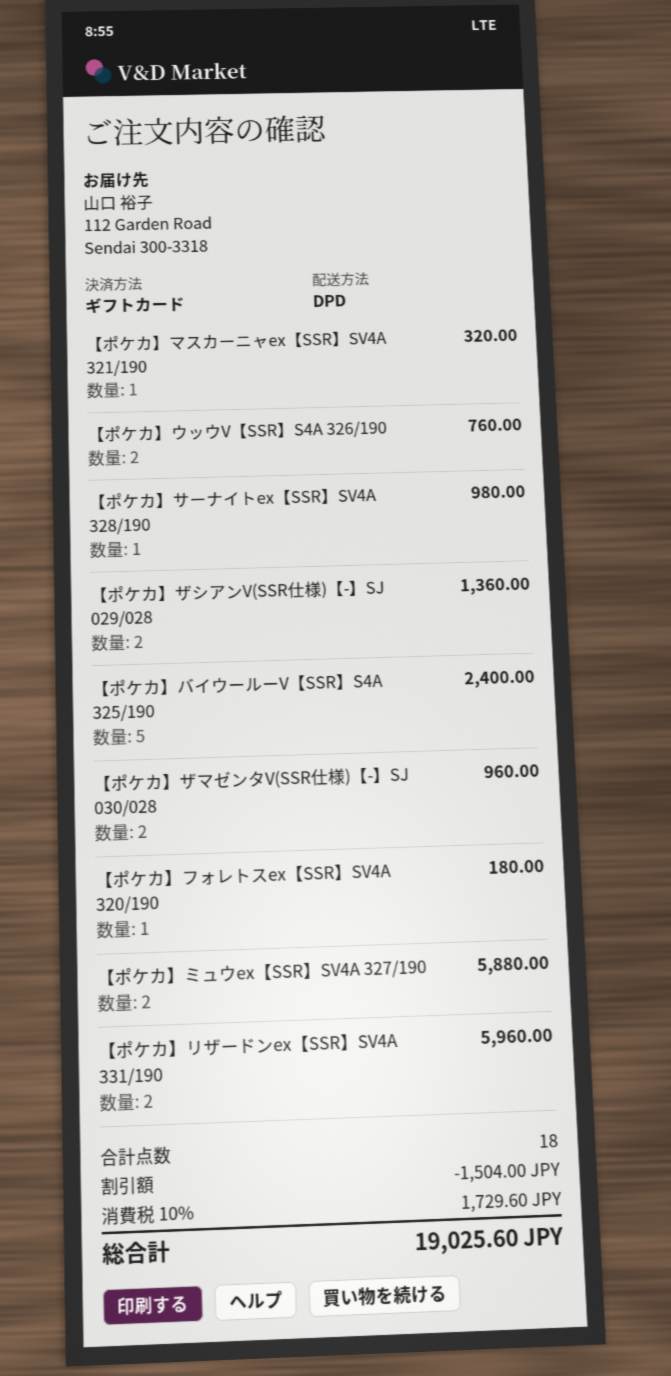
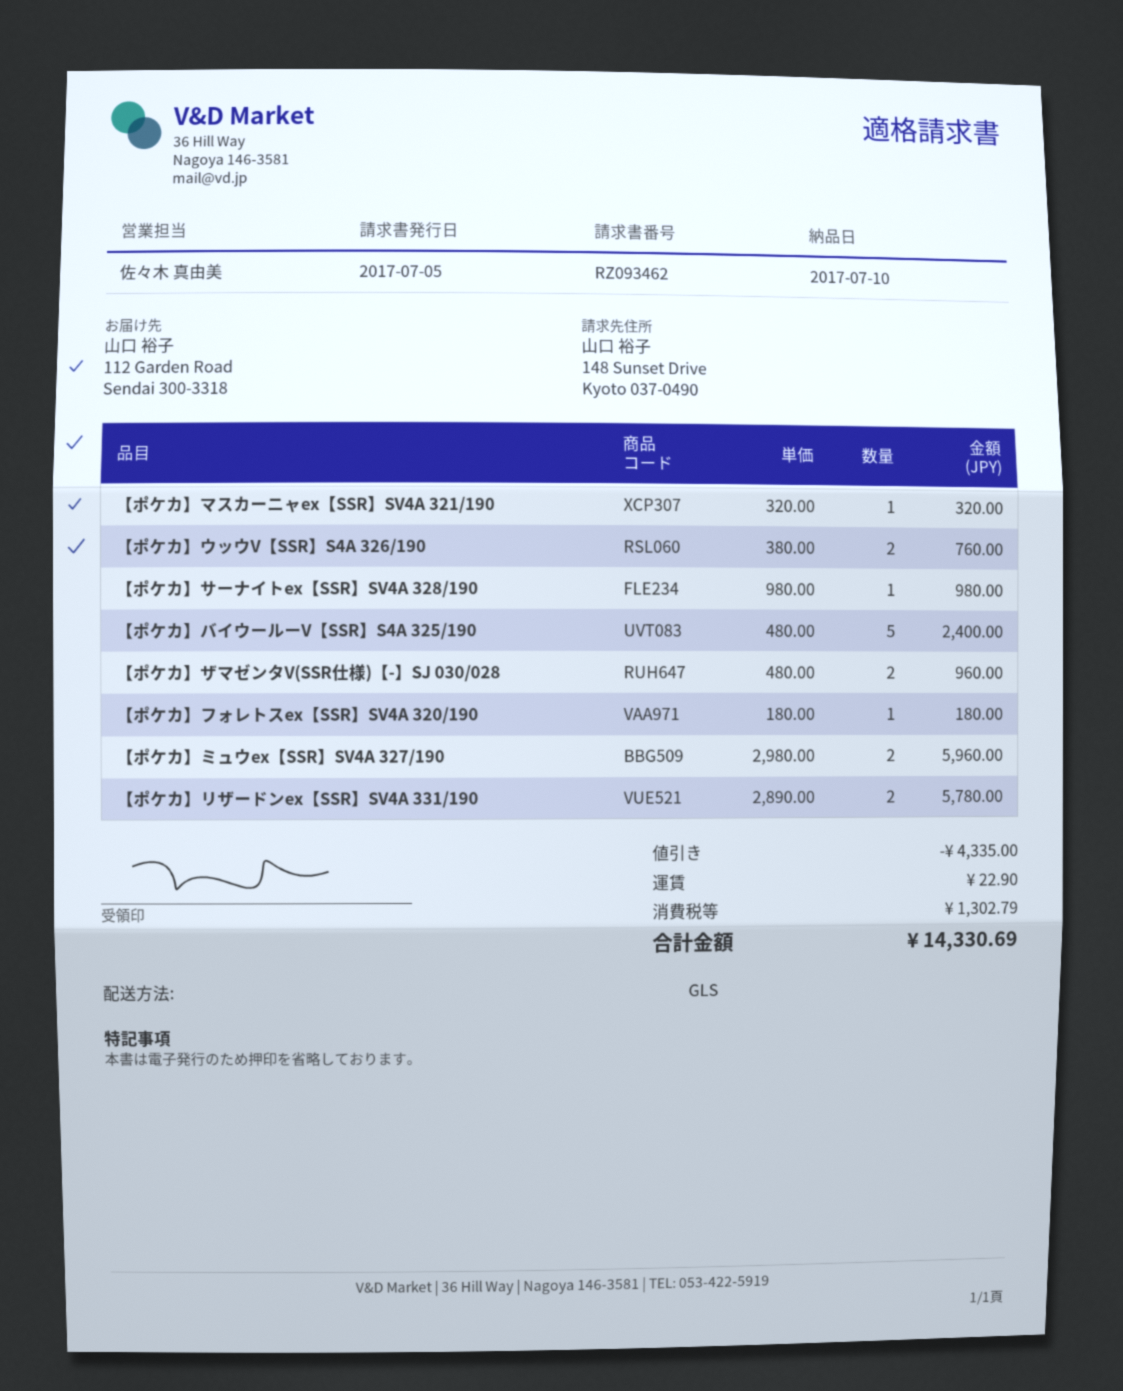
shipping method: DPD -> GLS
【ポケカ】ザシアンV(SSR仕様)【-】SJ 029/028: 2 for 1360.00 -> none
【ポケカ】ミュウex【SSR】SV4A 327/190: 2 for 5880.00 -> 2 for 5960.00
【ポケカ】リザードンex【SSR】SV4A 331/190: 2 for 5960.00 -> 2 for 5780.00
discount: 1504.00 -> 4335.00
shipping: none -> 22.90
tax: 1729.60 -> 1302.79
total: 19025.60 -> 14330.69

